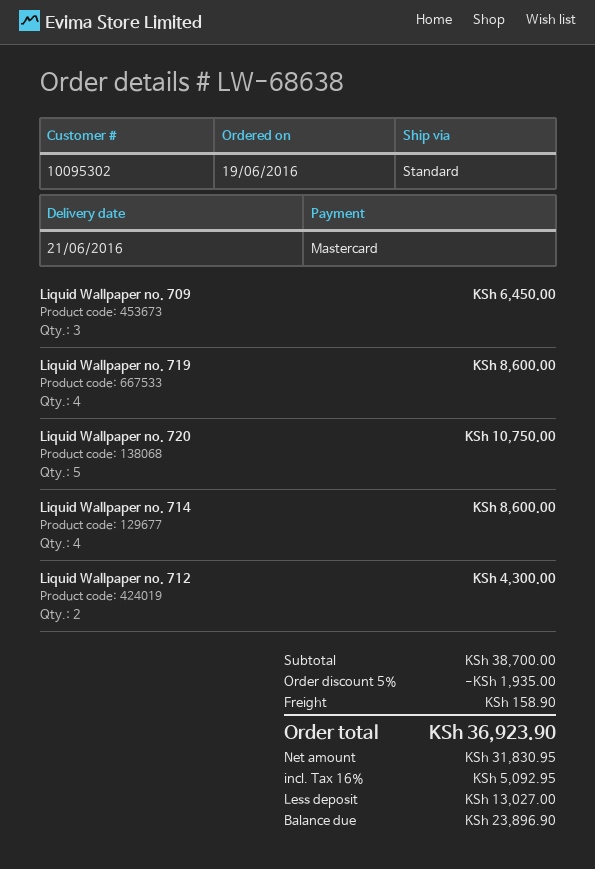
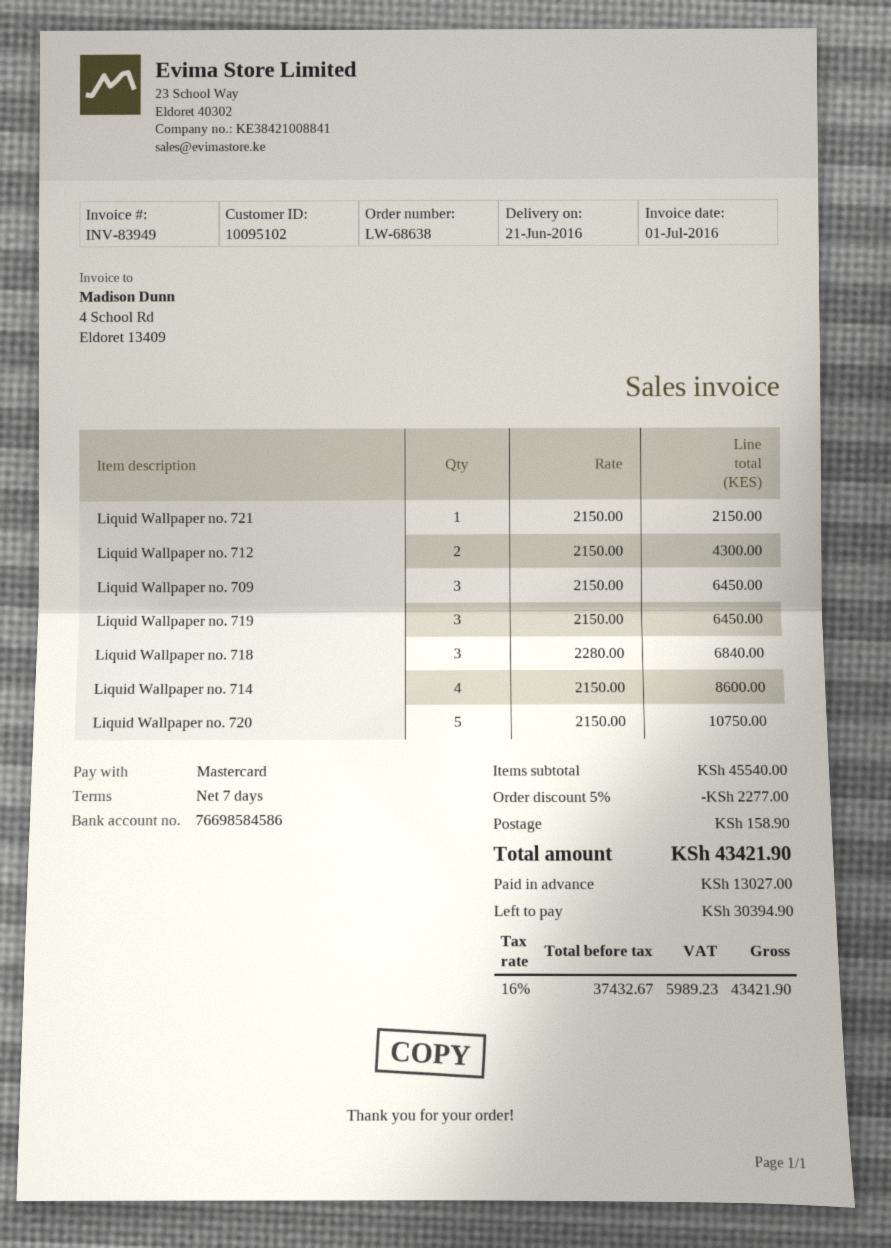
customer number: 10095302 -> 10095102
Liquid Wallpaper no. 719: 4 for 8600.00 -> 3 for 6450.00
Liquid Wallpaper no. 721: none -> 1 for 2150.00
Liquid Wallpaper no. 718: none -> 3 for 6840.00
subtotal: 38700.00 -> 45540.00
discount: 5% = 1935.00 -> 5% = 2277.00
net: 31830.95 -> 37432.67
tax: 16% = 5092.95 -> 16% = 5989.23
total: 36923.90 -> 43421.90
balance: 23896.90 -> 30394.90

